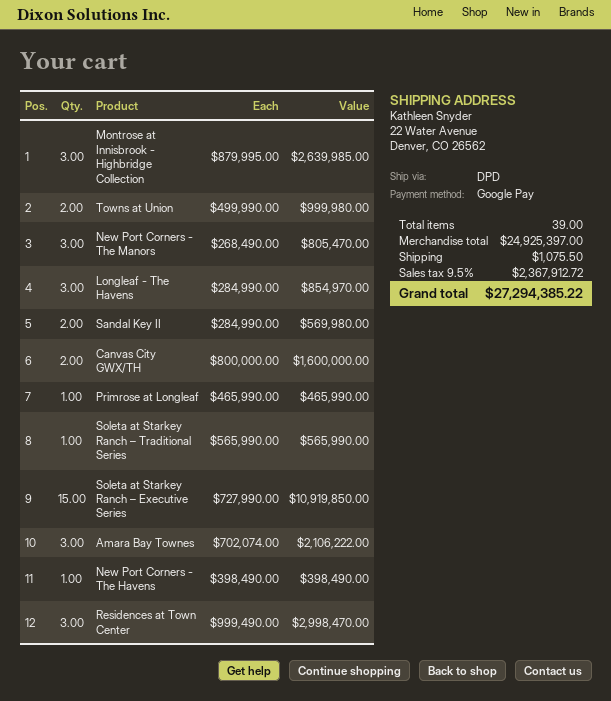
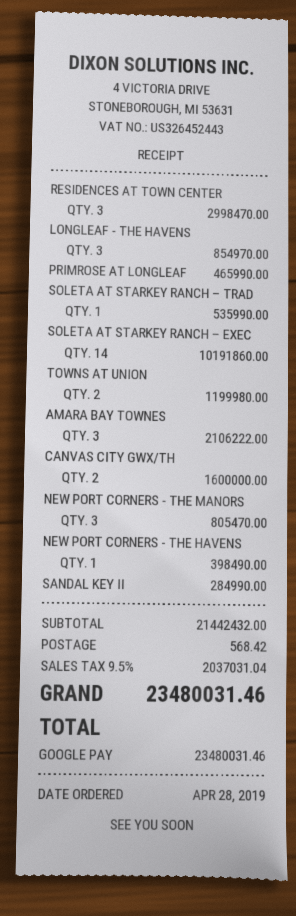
Montrose at Innisbrook - Highbridge Collection: 3 for 2639985.00 -> none
Towns at Union: 2 for 999980.00 -> 2 for 1199980.00
Sandal Key II: 2 for 569980.00 -> 1 for 284990.00
Soleta at Starkey Ranch – Traditional Series: 1 for 565990.00 -> 1 for 535990.00
Soleta at Starkey Ranch – Executive Series: 15 for 10919850.00 -> 14 for 10191860.00
subtotal: 24925397.00 -> 21442432.00
shipping: 1075.50 -> 568.42
tax: 9.5% = 2367912.72 -> 9.5% = 2037031.04
total: 27294385.22 -> 23480031.46

